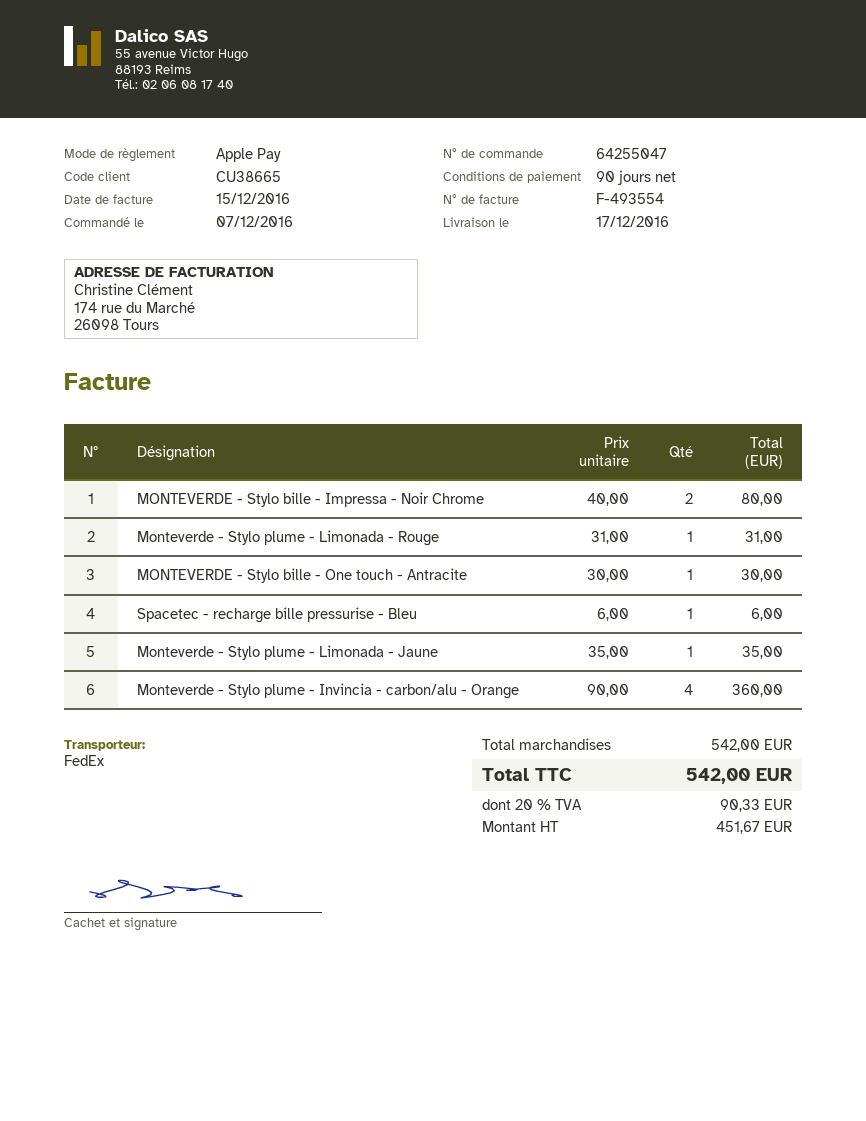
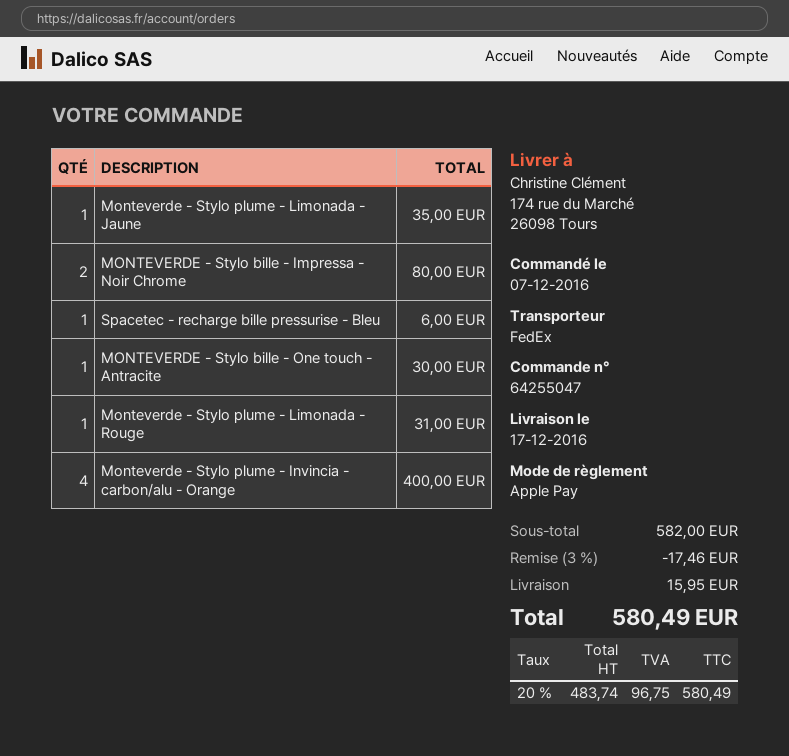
Monteverde - Stylo plume - Invincia - carbon/alu - Orange: 4 for 360.00 -> 4 for 400.00
subtotal: 542.00 -> 582.00
discount: none -> 3% = 17.46
shipping: none -> 15.95
net: 451.67 -> 483.74
tax: 20% = 90.33 -> 20% = 96.75
total: 542.00 -> 580.49

